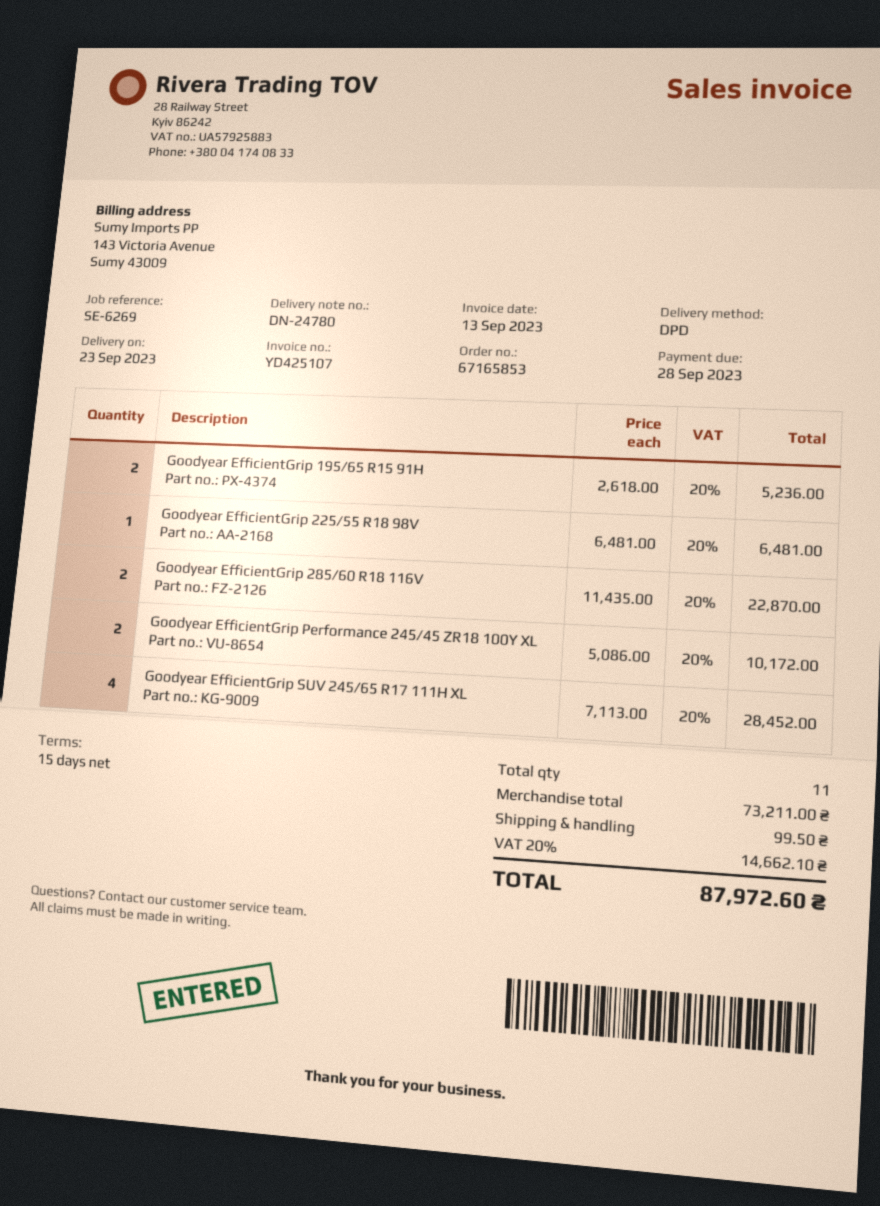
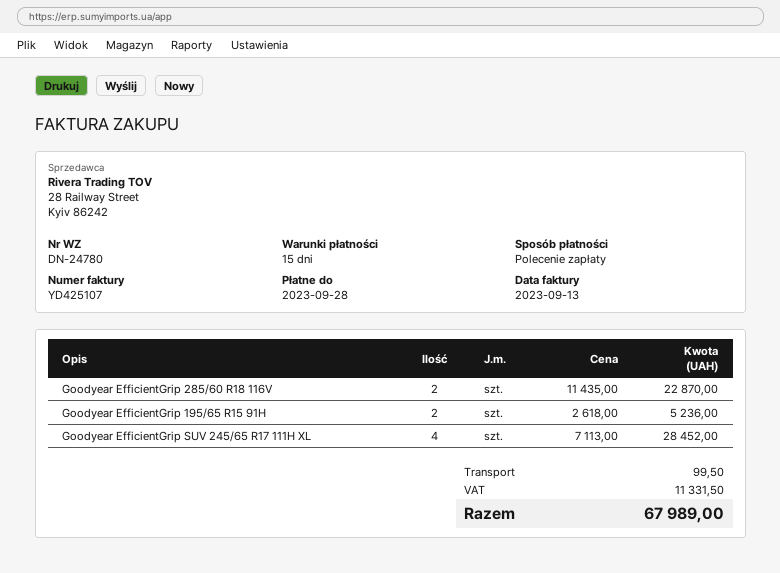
Goodyear EfficientGrip 225/55 R18 98V: 1 x 6481.00 = 6481.00 -> none
Goodyear EfficientGrip Performance 245/45 ZR18 100Y XL: 2 x 5086.00 = 10172.00 -> none
tax: 14662.10 -> 11331.50
total: 87972.60 -> 67989.00

